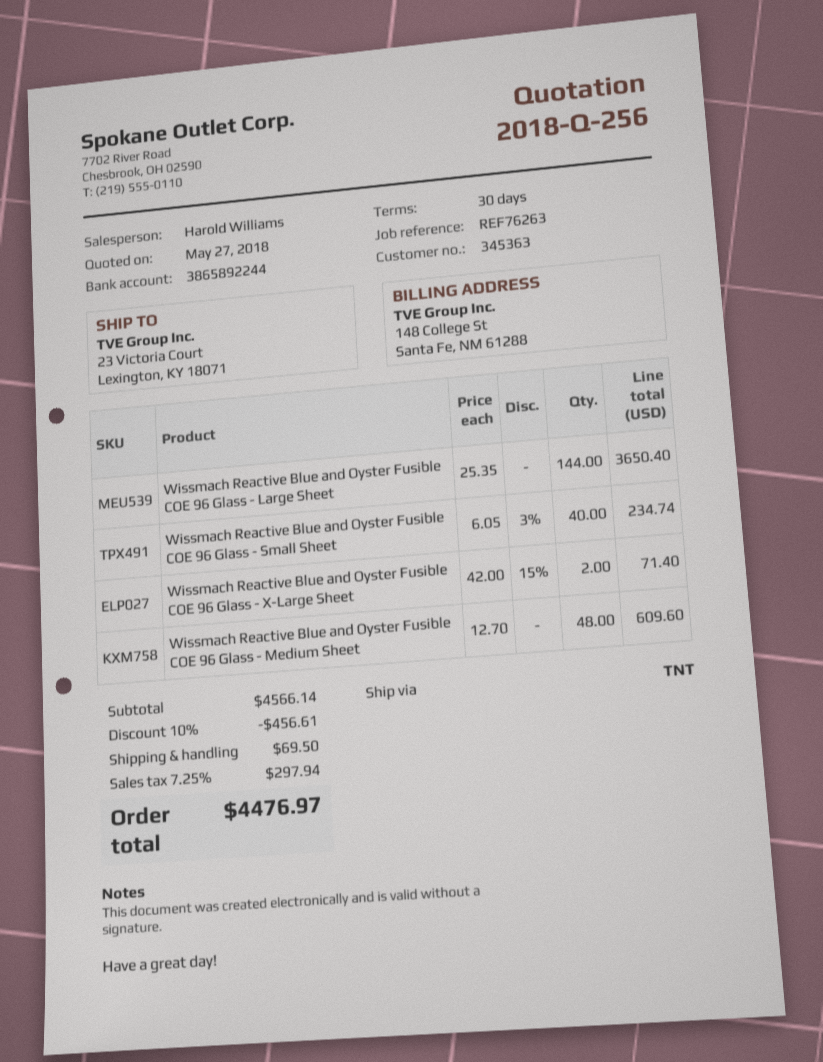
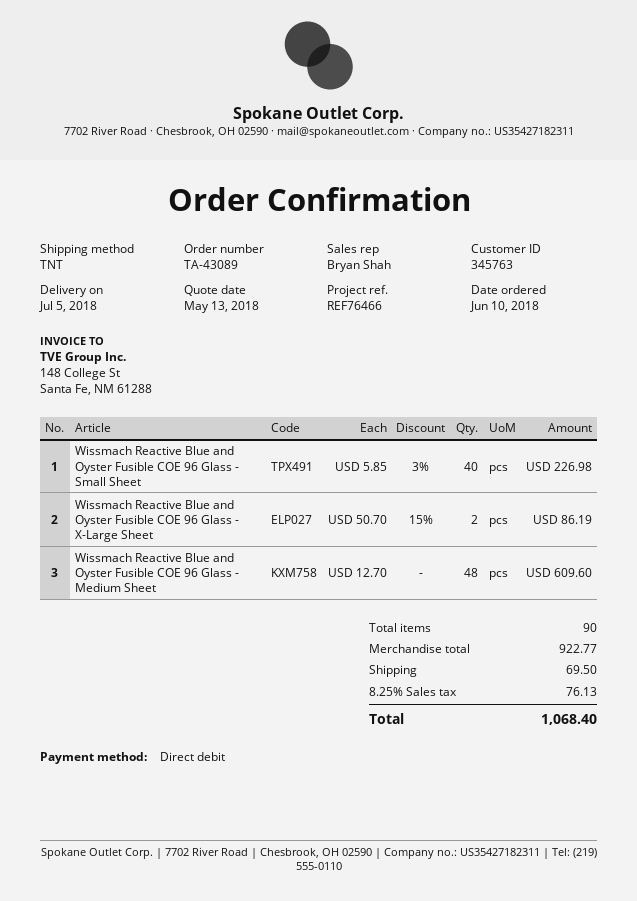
quote date: 2018-05-27 -> 2018-05-13
customer number: 345363 -> 345763
reference: REF76263 -> REF76466
sales rep: Harold Williams -> Bryan Shah
Wissmach Reactive Blue and Oyster Fusible COE 96 Glass - Large Sheet: 144 x 25.35 = 3650.40 -> none
Wissmach Reactive Blue and Oyster Fusible COE 96 Glass - Small Sheet: 40 x 6.05 - 3% = 234.74 -> 40 x 5.85 - 3% = 226.98
Wissmach Reactive Blue and Oyster Fusible COE 96 Glass - X-Large Sheet: 2 x 42.00 - 15% = 71.40 -> 2 x 50.70 - 15% = 86.19
subtotal: 4566.14 -> 922.77
discount: 10% = 456.61 -> none
tax: 7.25% = 297.94 -> 8.25% = 76.13
total: 4476.97 -> 1068.40

